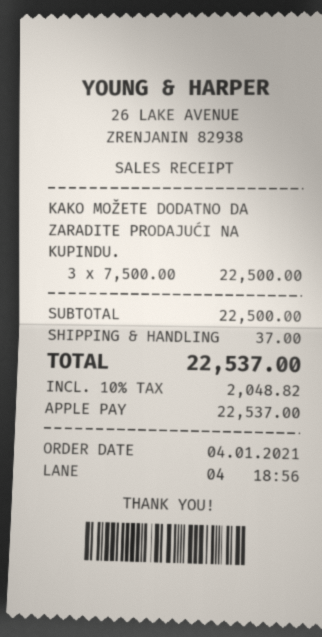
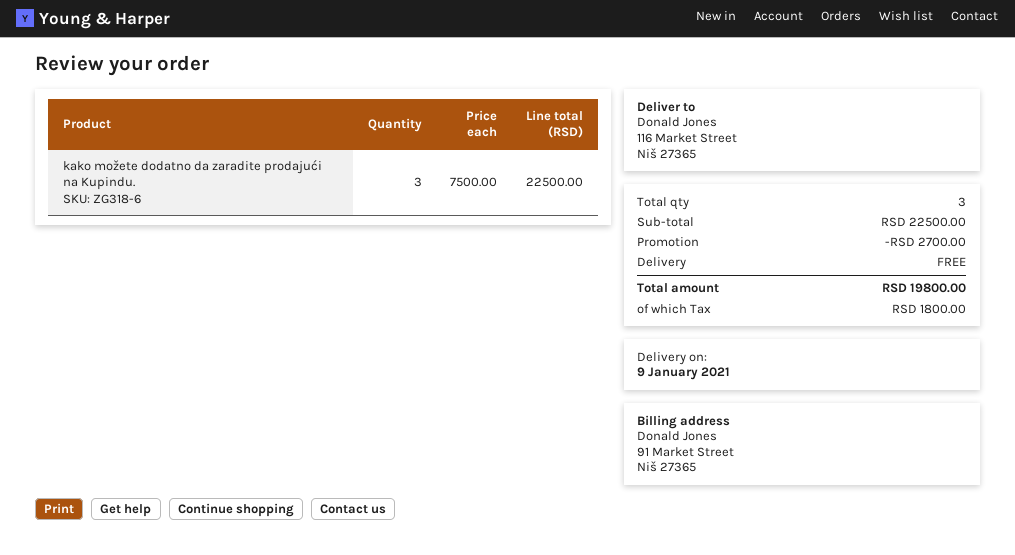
discount: none -> 2700.00
shipping: 37.00 -> 0.00
tax: 2048.82 -> 1800.00
total: 22537.00 -> 19800.00

